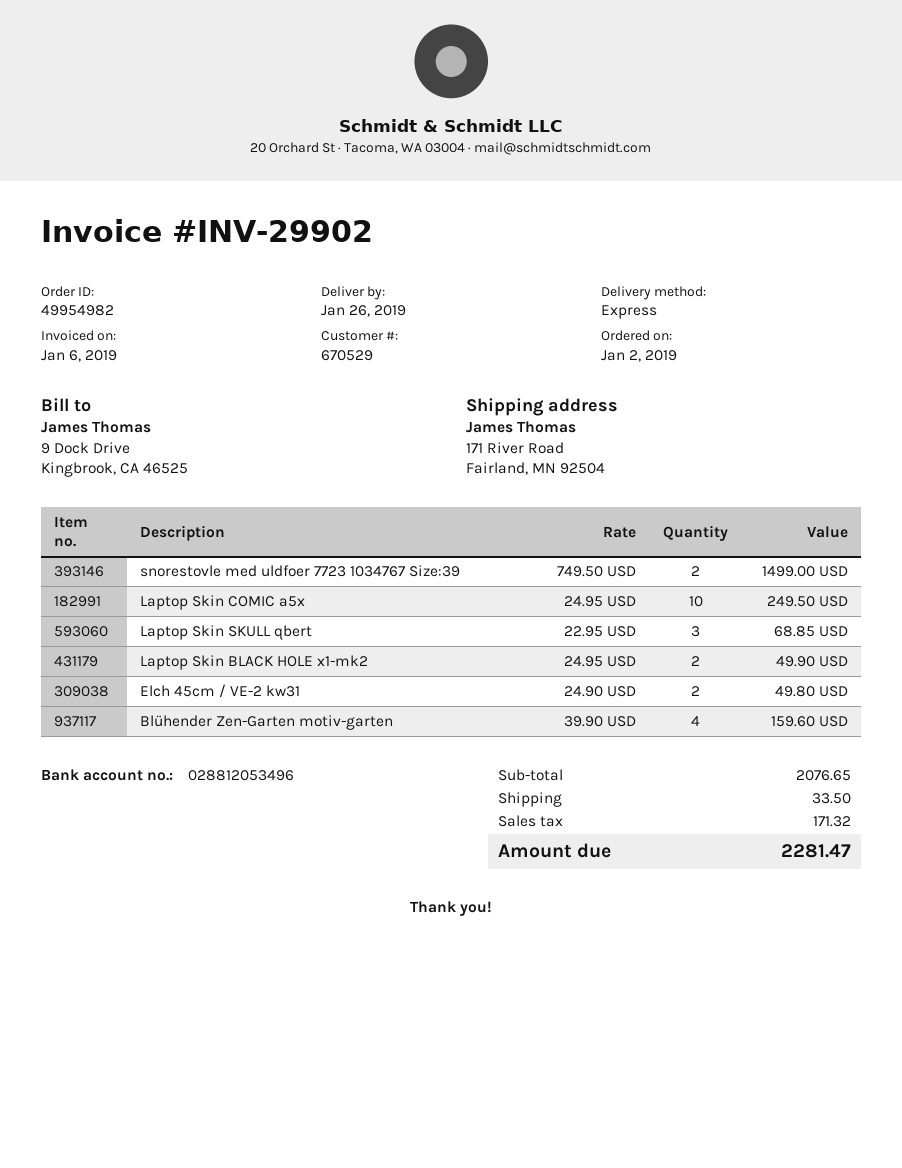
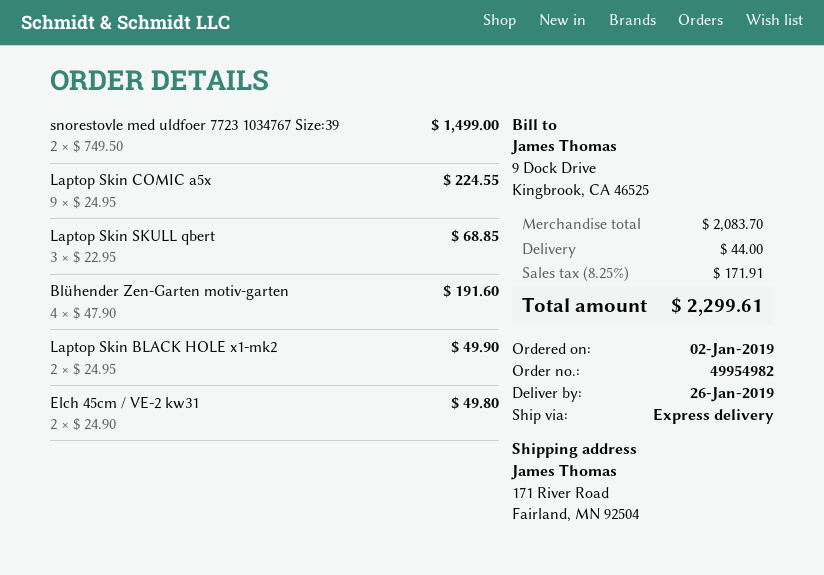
Laptop Skin COMIC a5x: 10 x 24.95 = 249.50 -> 9 x 24.95 = 224.55
Blühender Zen-Garten motiv-garten: 4 x 39.90 = 159.60 -> 4 x 47.90 = 191.60
subtotal: 2076.65 -> 2083.70
shipping: 33.50 -> 44.00
tax: 171.32 -> 171.91
total: 2281.47 -> 2299.61

